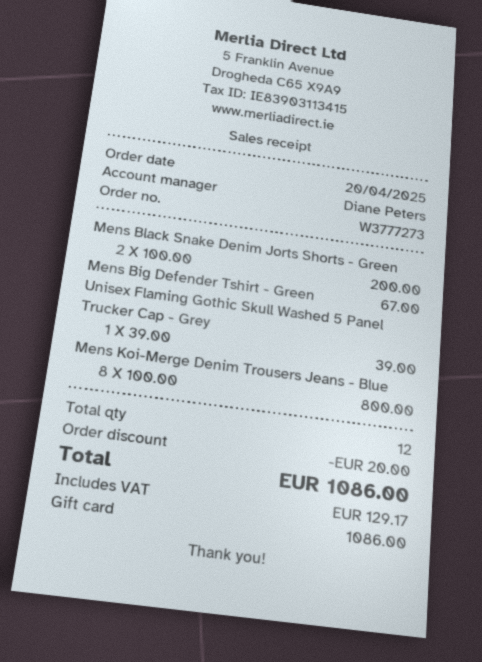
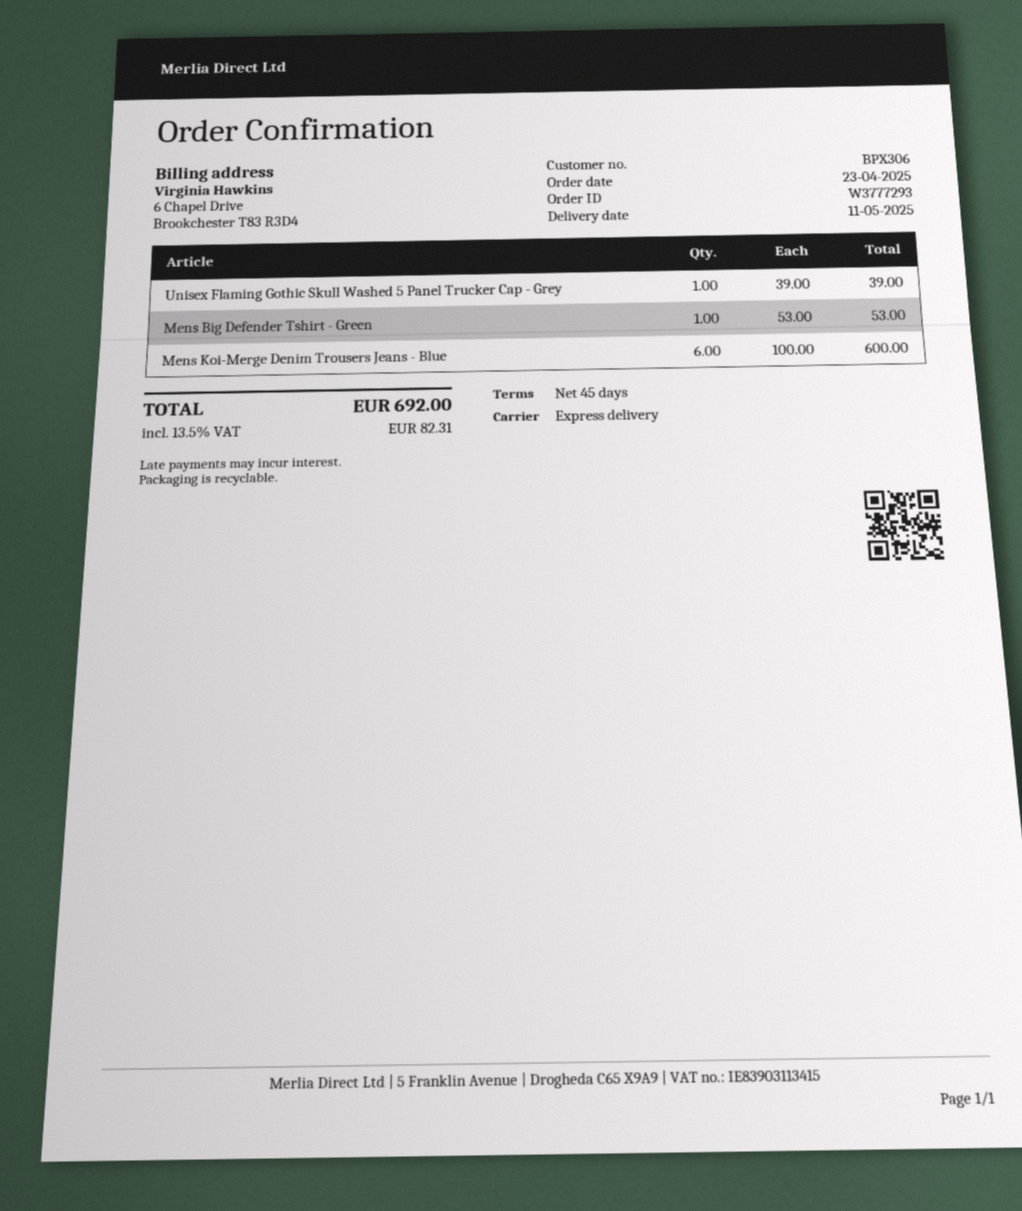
order number: W3777273 -> W3777293
order date: 2025-04-20 -> 2025-04-23
Mens Black Snake Denim Jorts Shorts - Green: 2 x 100.00 = 200.00 -> none
Mens Big Defender Tshirt - Green: 1 x 67.00 = 67.00 -> 1 x 53.00 = 53.00
Mens Koi-Merge Denim Trousers Jeans - Blue: 8 x 100.00 = 800.00 -> 6 x 100.00 = 600.00
discount: 20.00 -> none
tax: 129.17 -> 82.31
total: 1086.00 -> 692.00

